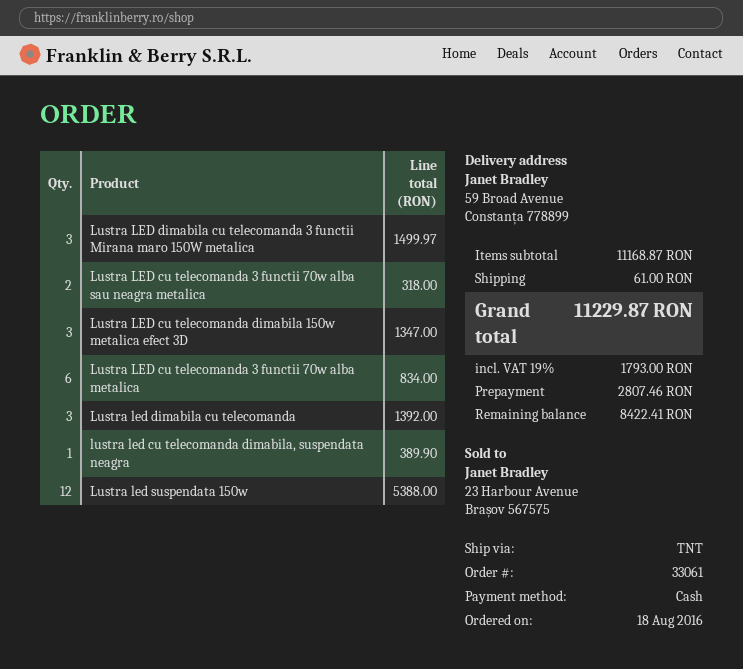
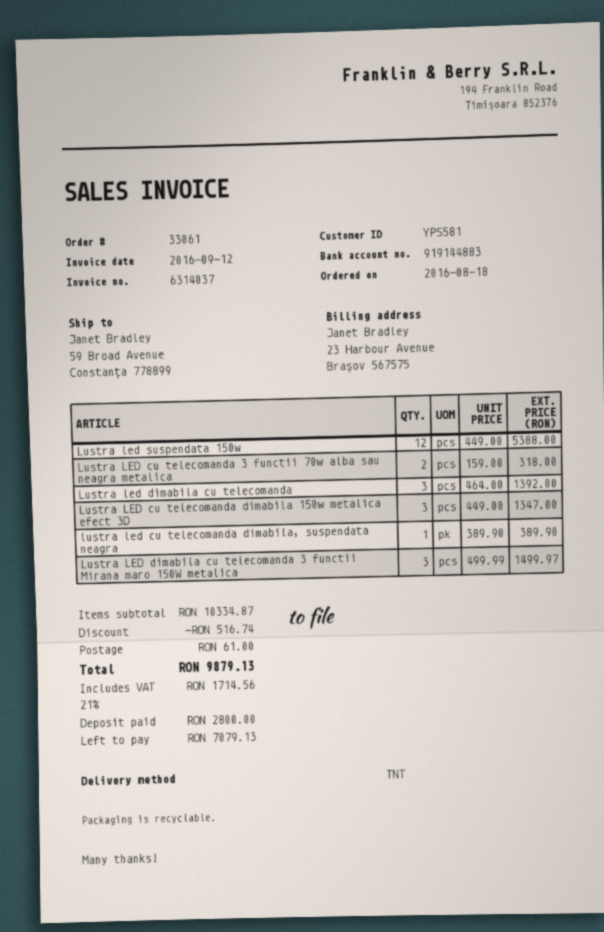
Lustra LED cu telecomanda 3 functii 70w alba metalica: 6 for 834.00 -> none
subtotal: 11168.87 -> 10334.87
discount: none -> 516.74
tax: 19% = 1793.00 -> 21% = 1714.56
total: 11229.87 -> 9879.13
deposit: 2807.46 -> 2800.00
balance: 8422.41 -> 7079.13

